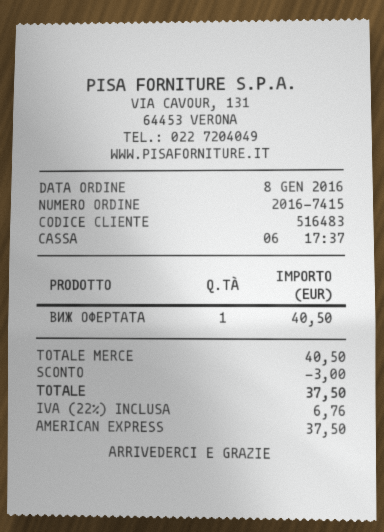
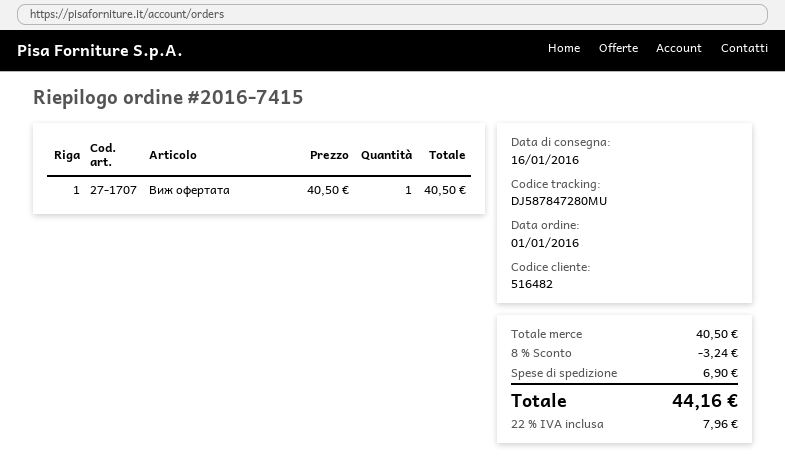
order date: 2016-01-08 -> 2016-01-01
customer number: 516483 -> 516482
discount: 3.00 -> 3.24
shipping: none -> 6.90
tax: 22% = 6.76 -> 22% = 7.96
total: 37.50 -> 44.16

